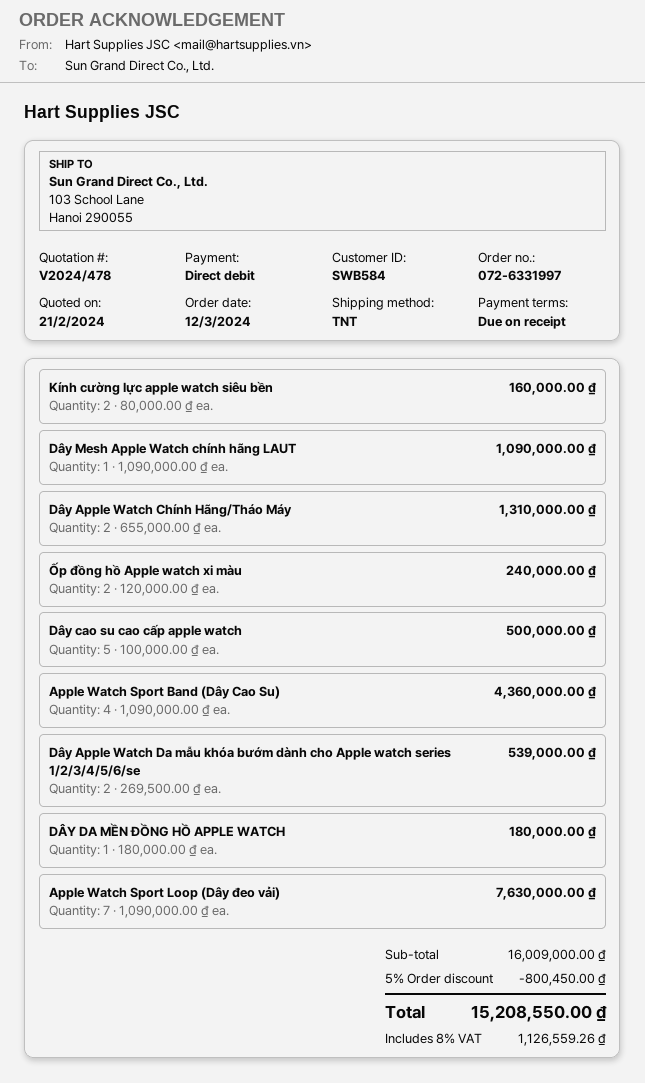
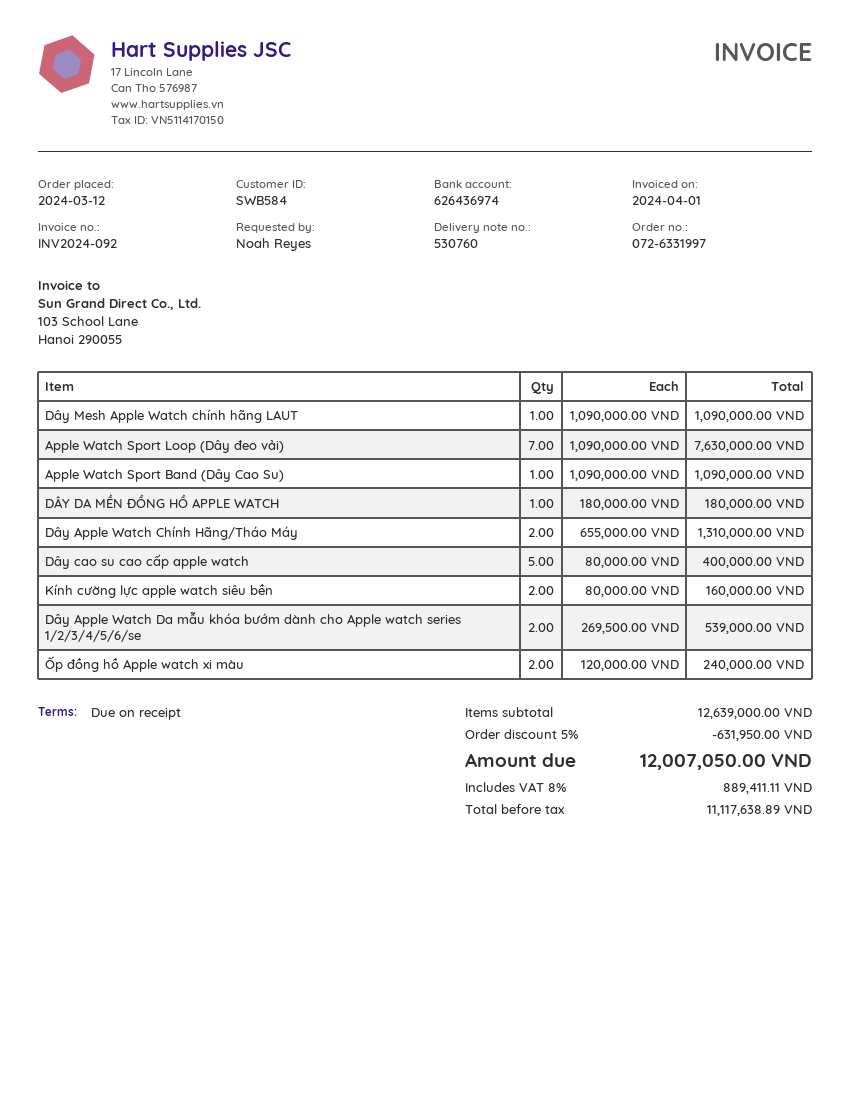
Dây cao su cao cấp apple watch: 5 x 100000.00 = 500000.00 -> 5 x 80000.00 = 400000.00
Apple Watch Sport Band (Dây Cao Su): 4 x 1090000.00 = 4360000.00 -> 1 x 1090000.00 = 1090000.00
subtotal: 16009000.00 -> 12639000.00
discount: 5% = 800450.00 -> 5% = 631950.00
tax: 8% = 1126559.26 -> 8% = 889411.11
total: 15208550.00 -> 12007050.00

